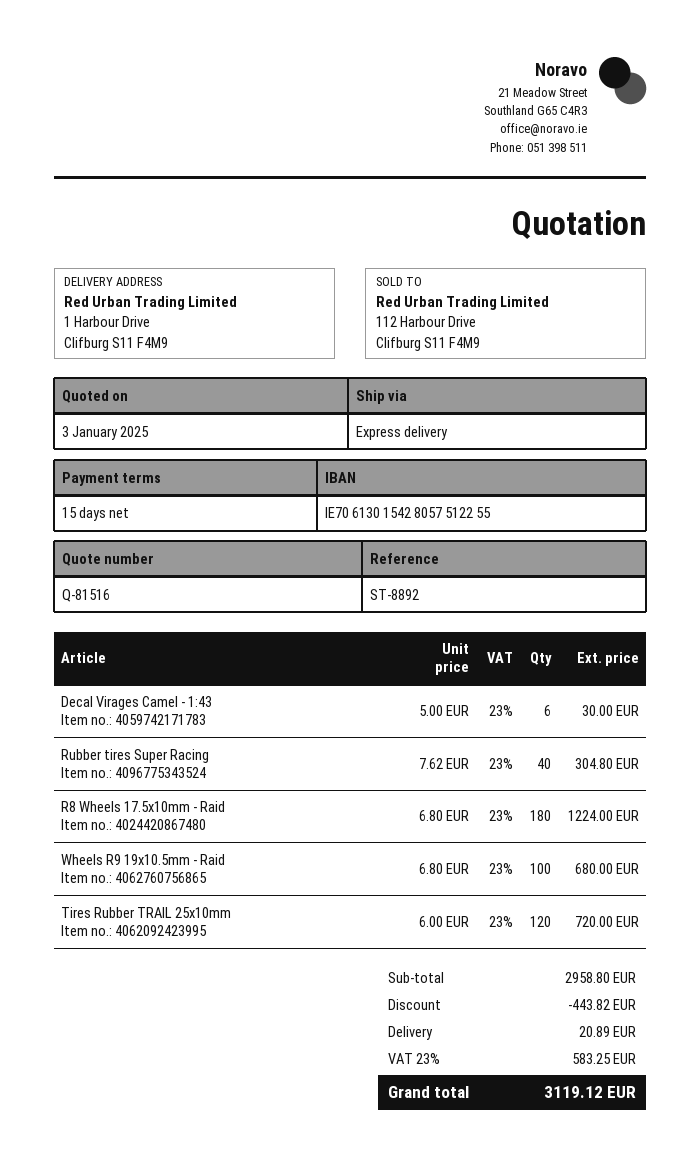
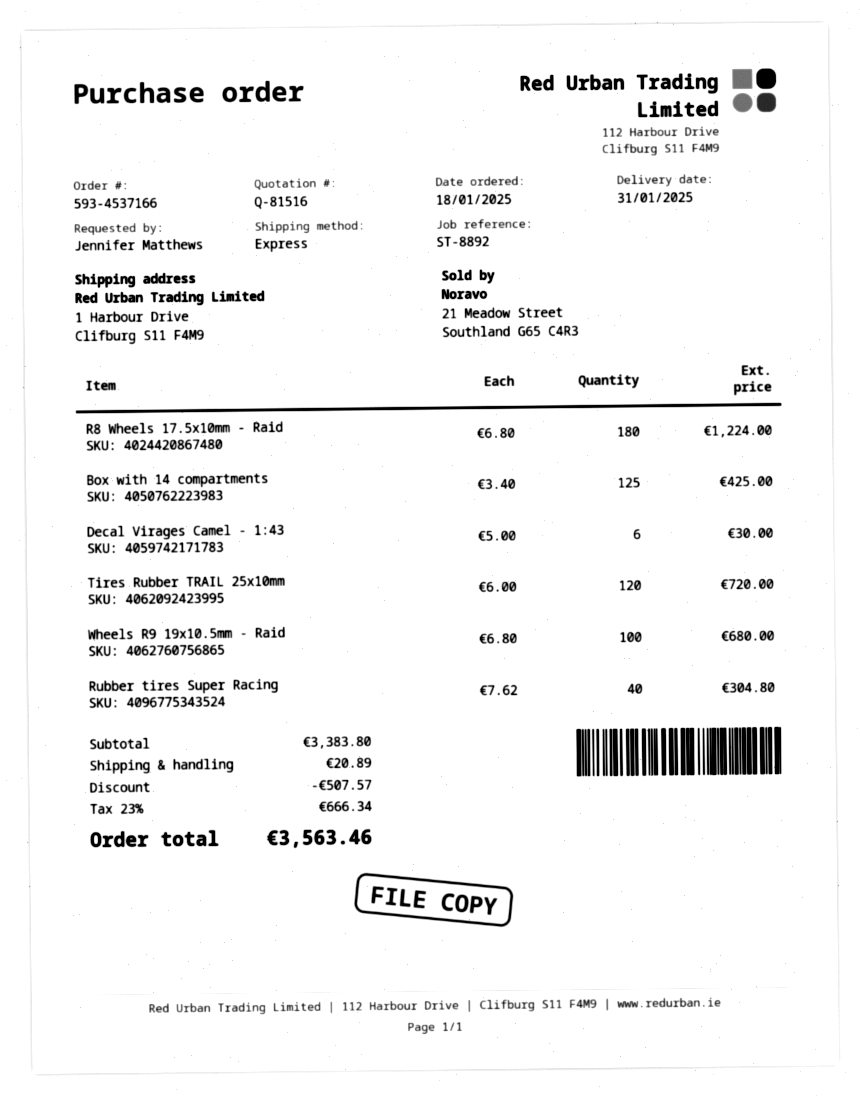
Box with 14 compartments: none -> 125 x 3.40 = 425.00
subtotal: 2958.80 -> 3383.80
discount: 443.82 -> 507.57
tax: 23% = 583.25 -> 23% = 666.34
total: 3119.12 -> 3563.46

